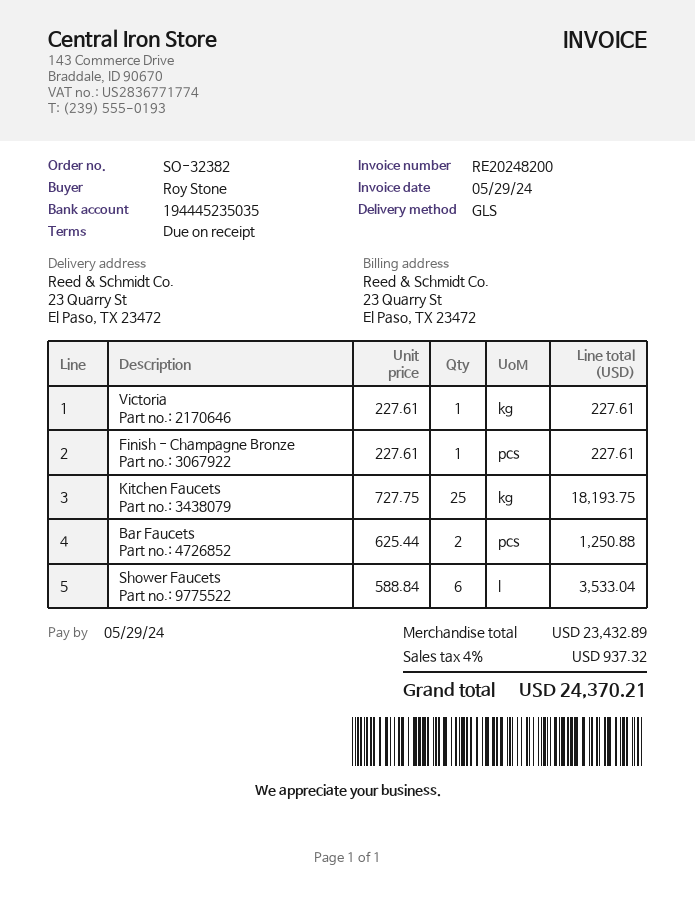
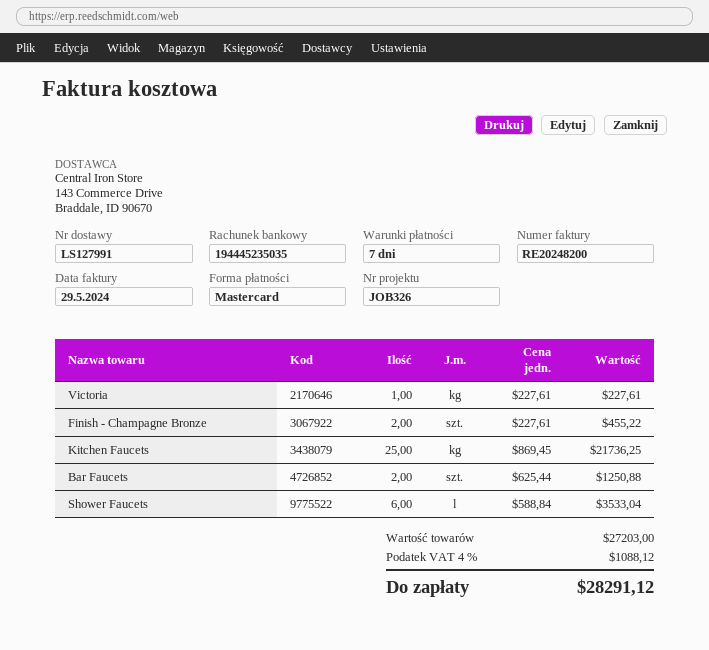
payment terms: on receipt -> 7 days
Finish - Champagne Bronze: 1 x 227.61 = 227.61 -> 2 x 227.61 = 455.22
Kitchen Faucets: 25 x 727.75 = 18193.75 -> 25 x 869.45 = 21736.25
subtotal: 23432.89 -> 27203.00
tax: 4% = 937.32 -> 4% = 1088.12
total: 24370.21 -> 28291.12

